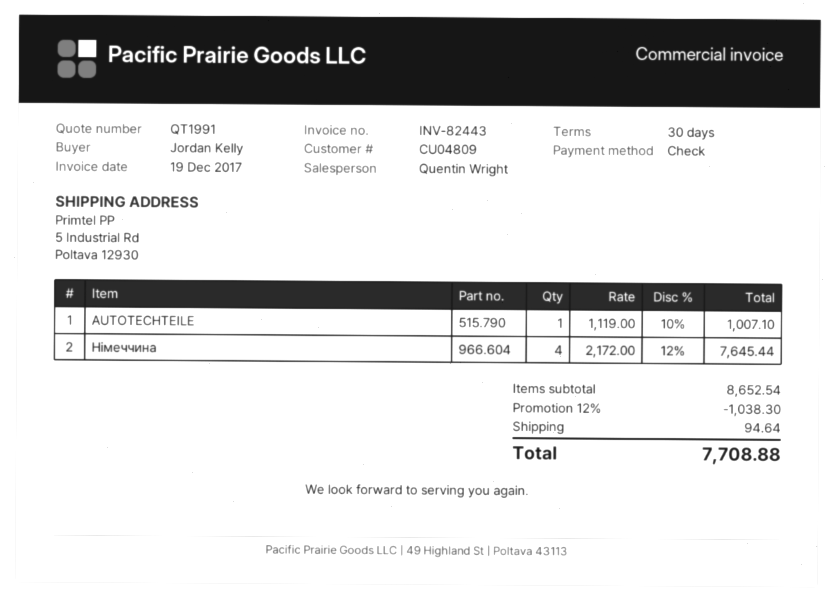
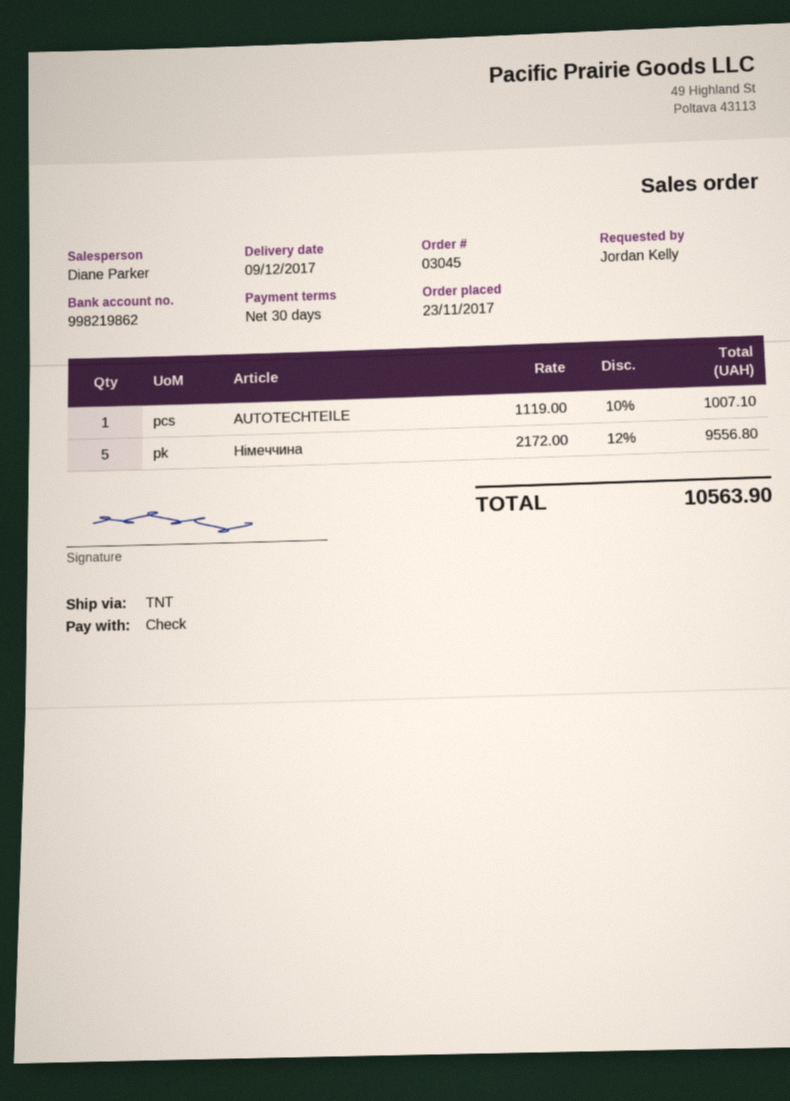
sales rep: Quentin Wright -> Diane Parker
Німеччина: 4 x 2172.00 - 12% = 7645.44 -> 5 x 2172.00 - 12% = 9556.80
discount: 12% = 1038.30 -> none
shipping: 94.64 -> none
total: 7708.88 -> 10563.90

